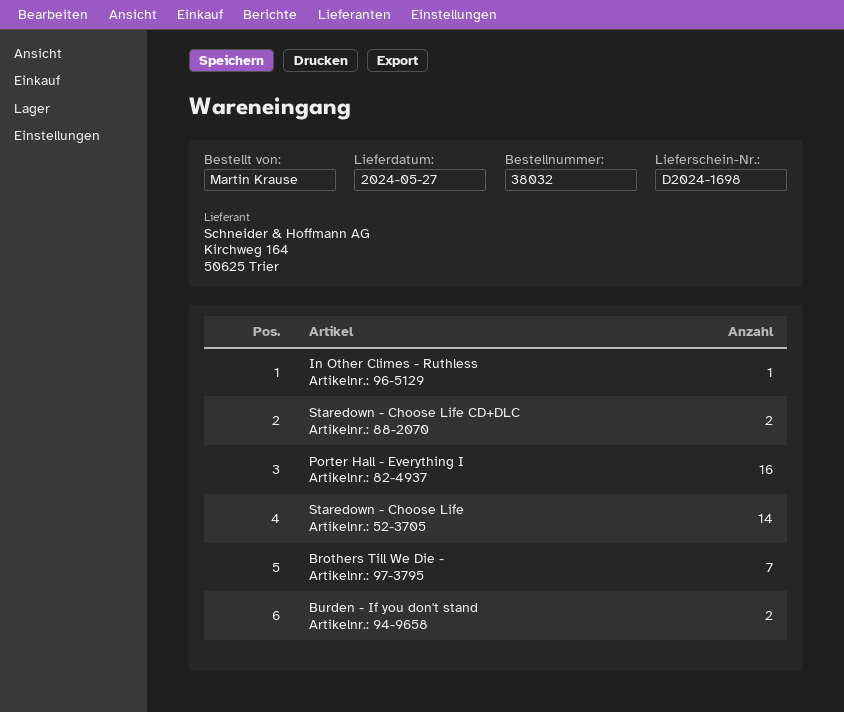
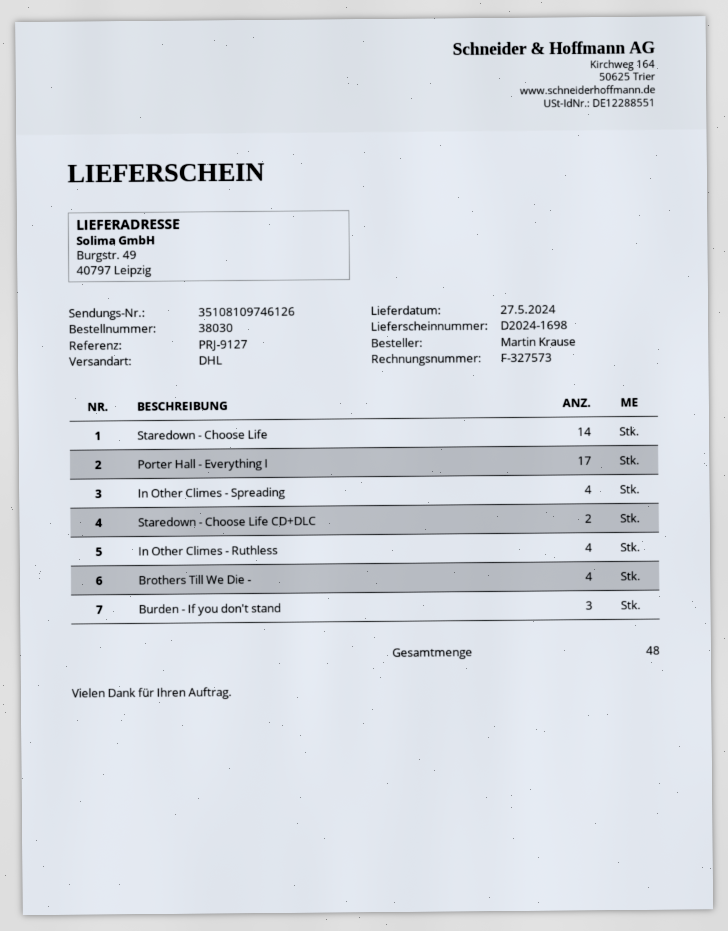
order number: 38032 -> 38030
In Other Climes - Ruthless: 1 -> 4
Porter Hall - Everything I: 16 -> 17
Brothers Till We Die -: 7 -> 4
Burden - If you don't stand: 2 -> 3
In Other Climes - Spreading: none -> 4

